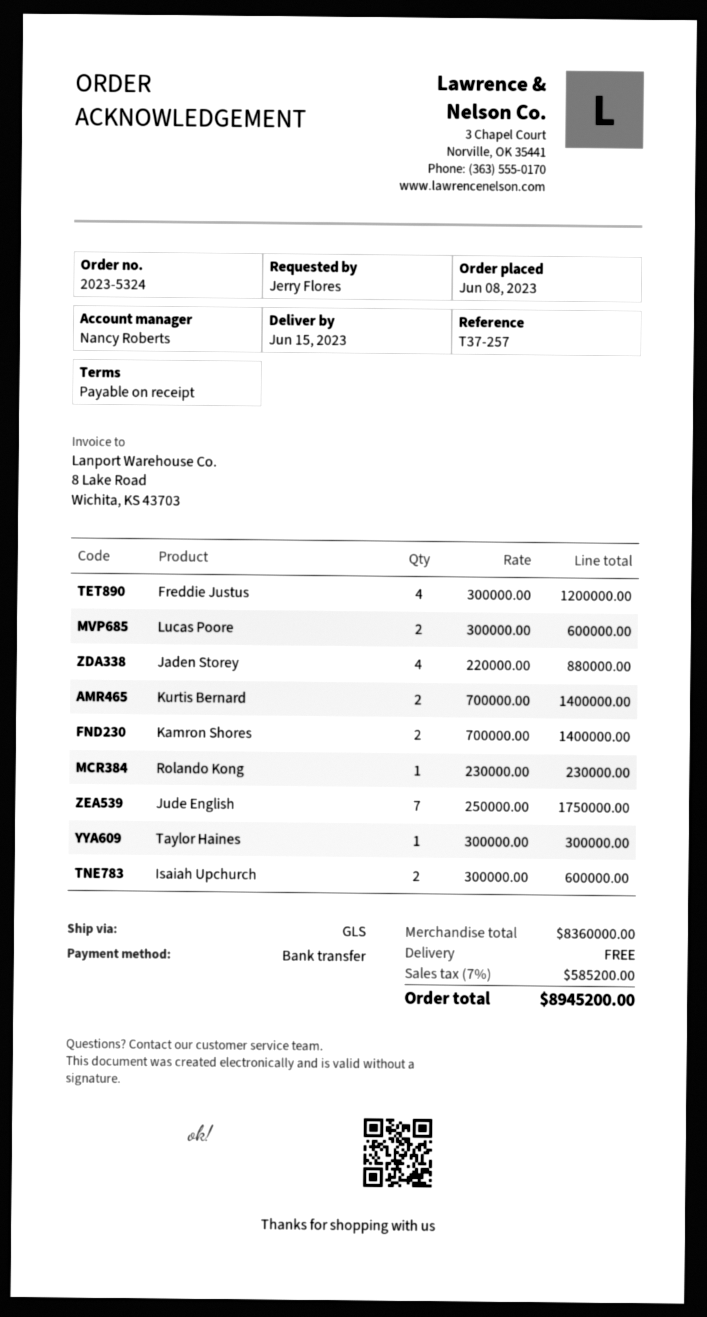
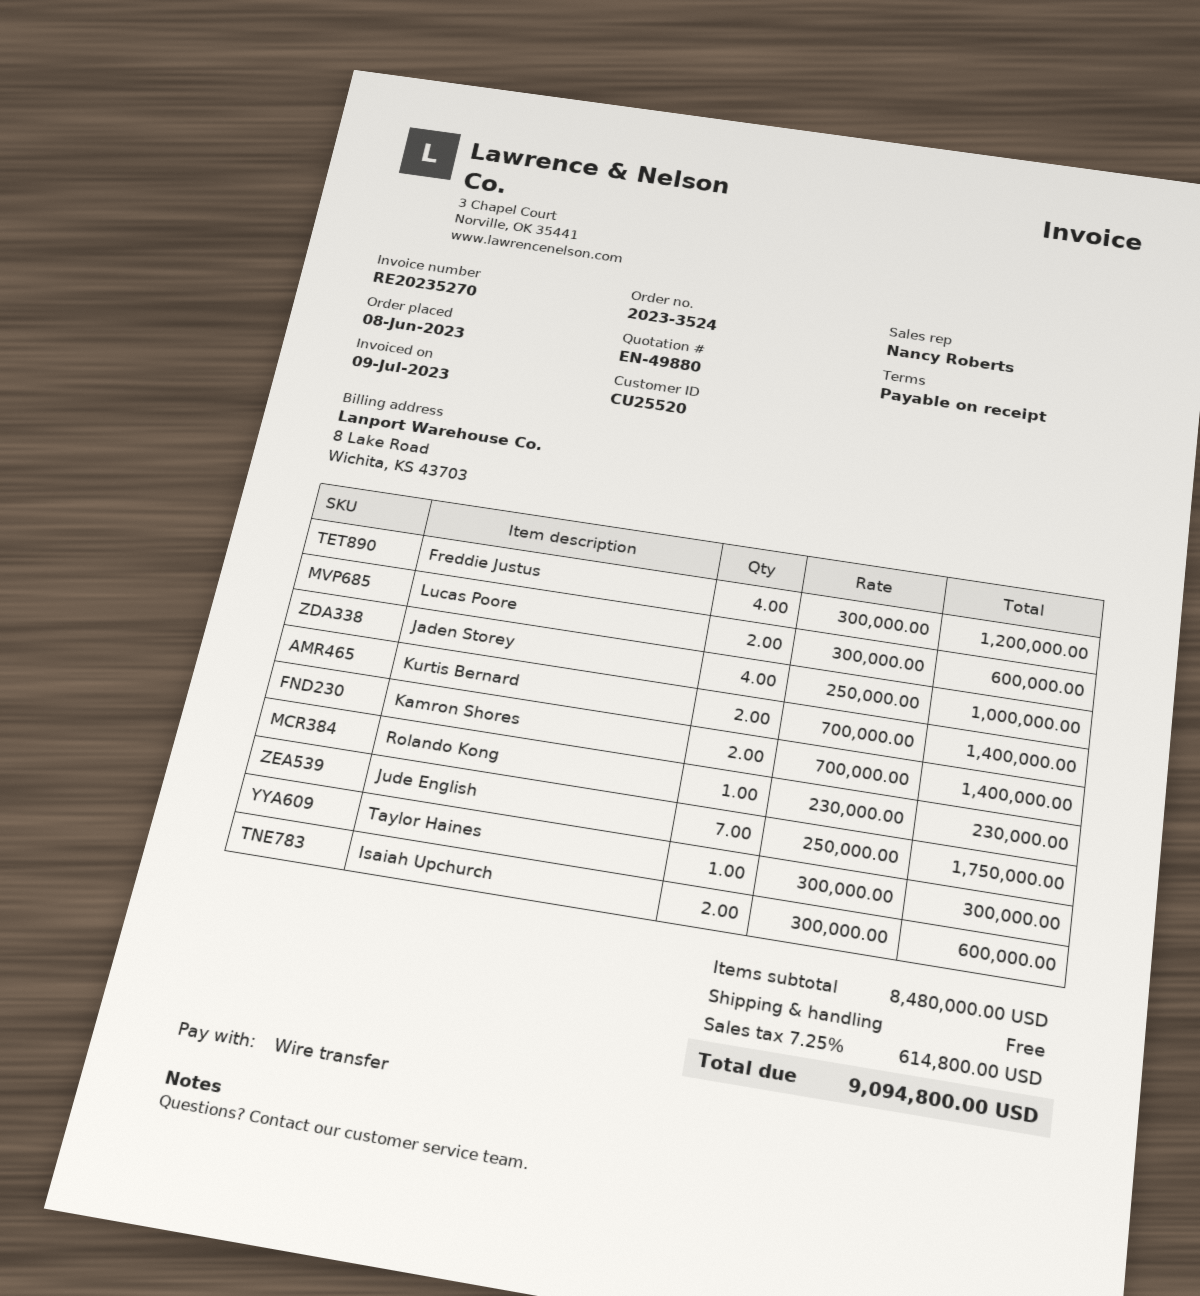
order number: 2023-5324 -> 2023-3524
Jaden Storey: 4 x 220000.00 = 880000.00 -> 4 x 250000.00 = 1000000.00
subtotal: 8360000.00 -> 8480000.00
tax: 7% = 585200.00 -> 7.25% = 614800.00
total: 8945200.00 -> 9094800.00

